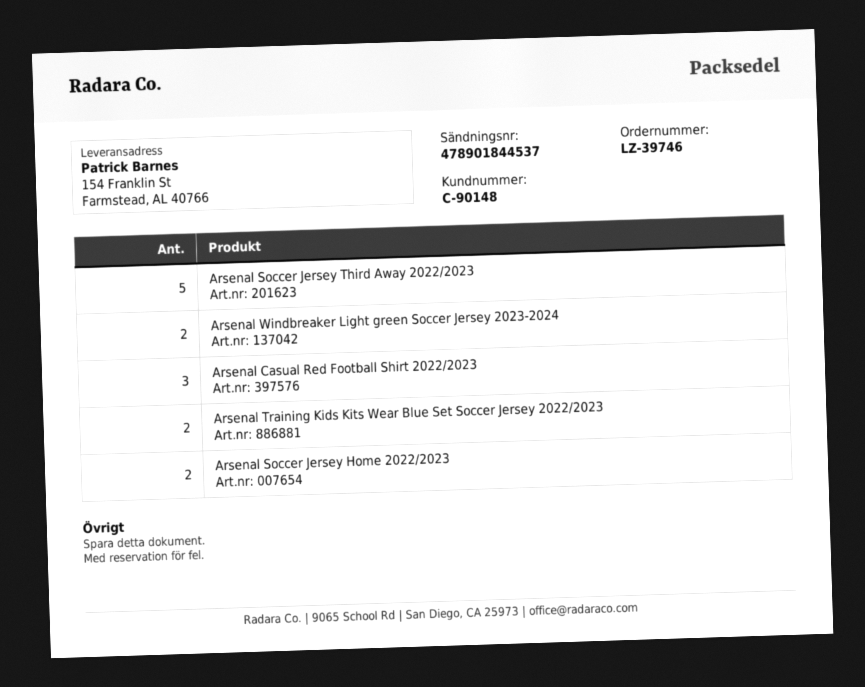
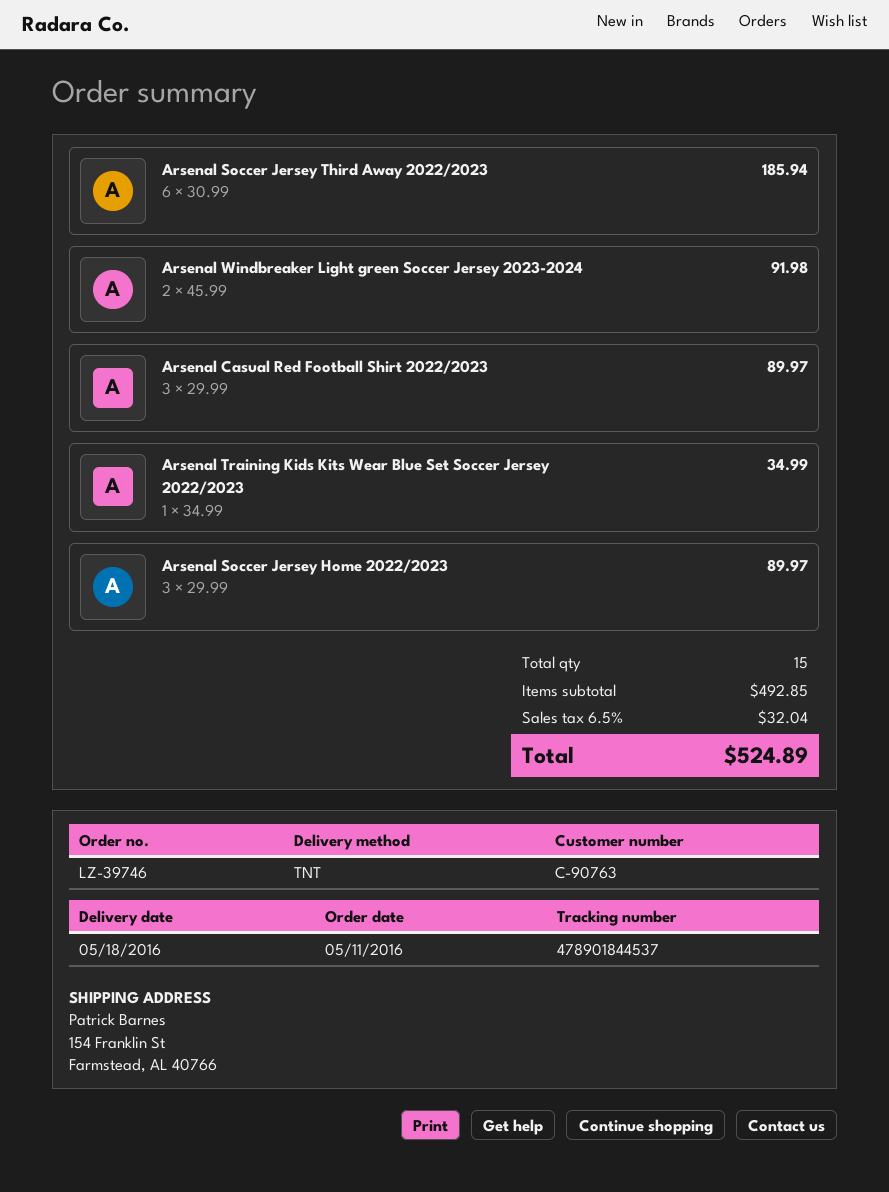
customer number: C-90148 -> C-90763
Arsenal Soccer Jersey Third Away 2022/2023: 5 -> 6
Arsenal Training Kids Kits Wear Blue Set Soccer Jersey 2022/2023: 2 -> 1
Arsenal Soccer Jersey Home 2022/2023: 2 -> 3

